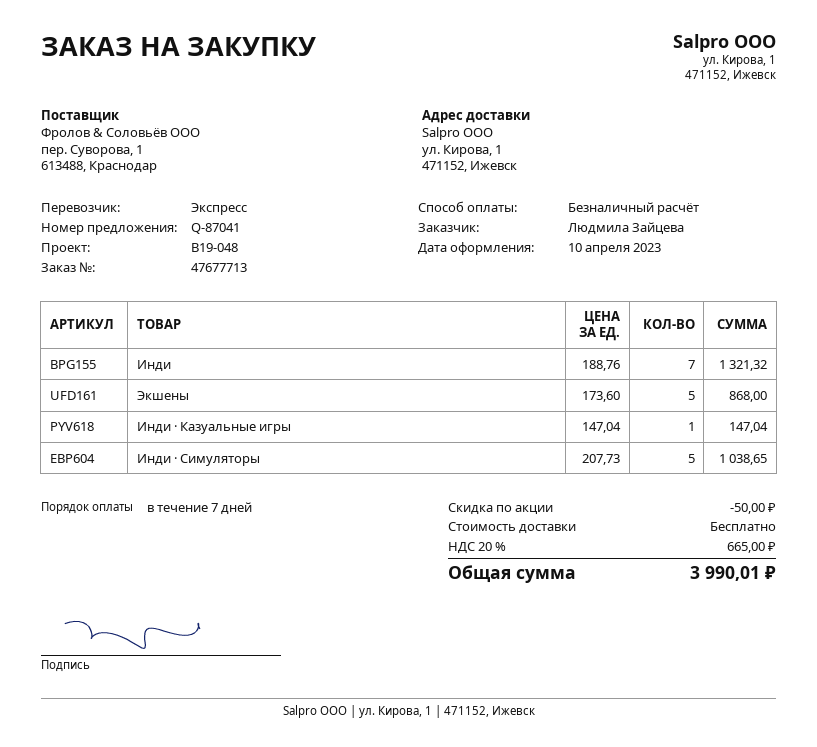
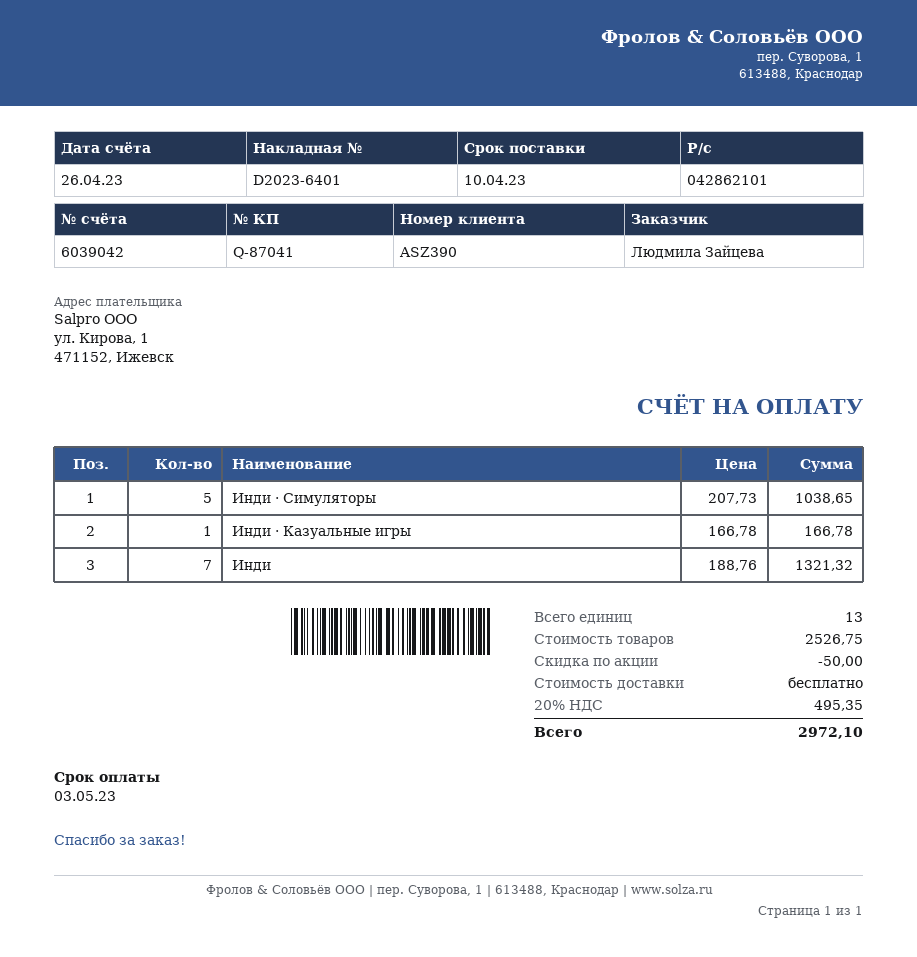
Экшены: 5 x 173.60 = 868.00 -> none
Инди · Казуальные игры: 1 x 147.04 = 147.04 -> 1 x 166.78 = 166.78
tax: 20% = 665.00 -> 20% = 495.35
total: 3990.01 -> 2972.10

